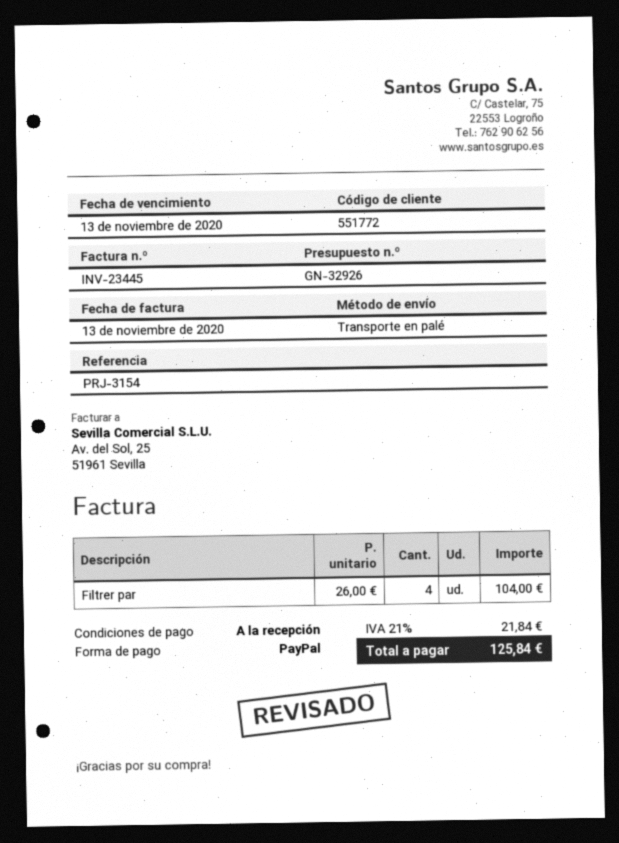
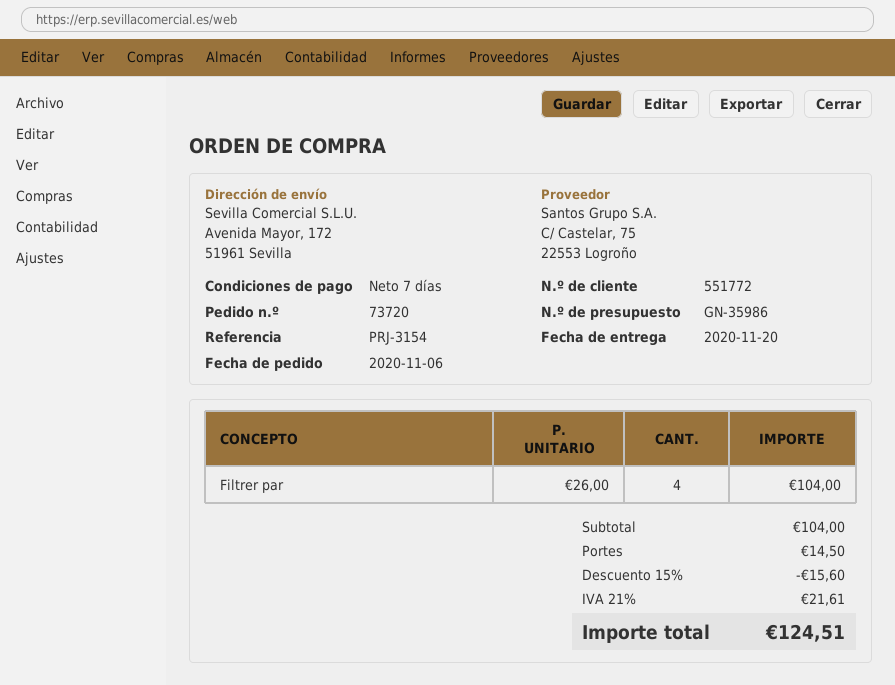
quote number: GN-32926 -> GN-35986
payment terms: on receipt -> 7 days
discount: none -> 15% = 15.60
shipping: none -> 14.50
tax: 21% = 21.84 -> 21% = 21.61
total: 125.84 -> 124.51

